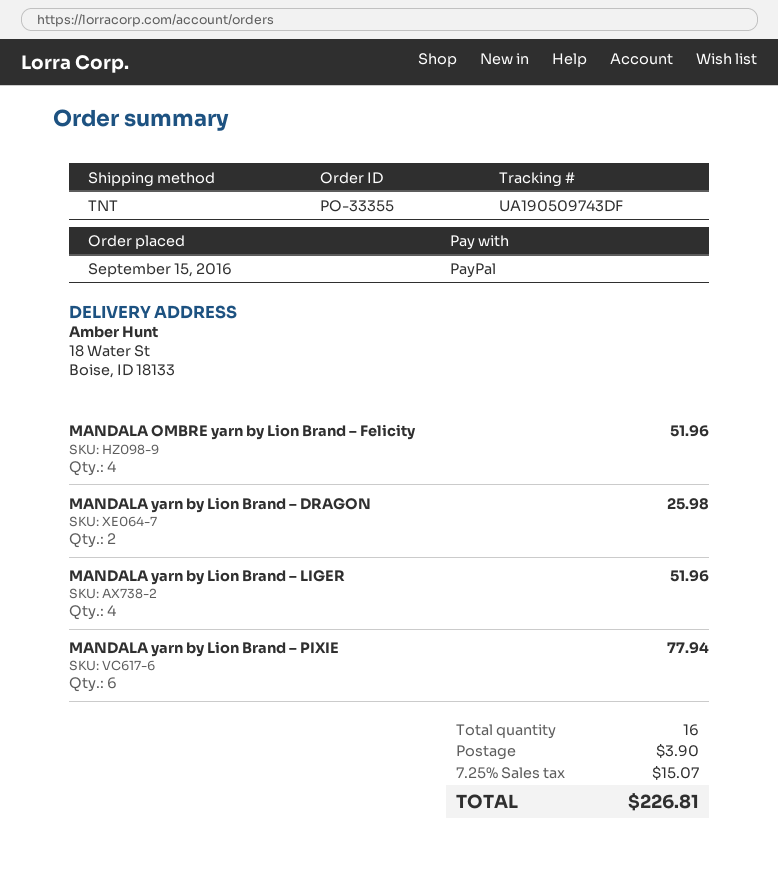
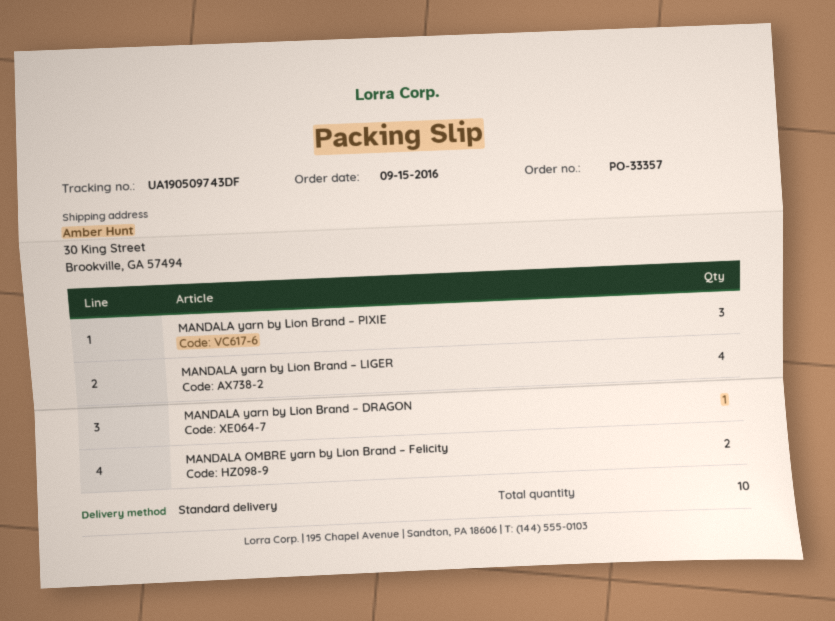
order number: PO-33355 -> PO-33357
shipping method: TNT -> standard
ship to: 18 Water St, Boise, ID 18133 -> 30 King Street, Brookville, GA 57494
MANDALA OMBRE yarn by Lion Brand – Felicity: 4 -> 2
MANDALA yarn by Lion Brand – DRAGON: 2 -> 1
MANDALA yarn by Lion Brand – PIXIE: 6 -> 3
total quantity: 16 -> 10

